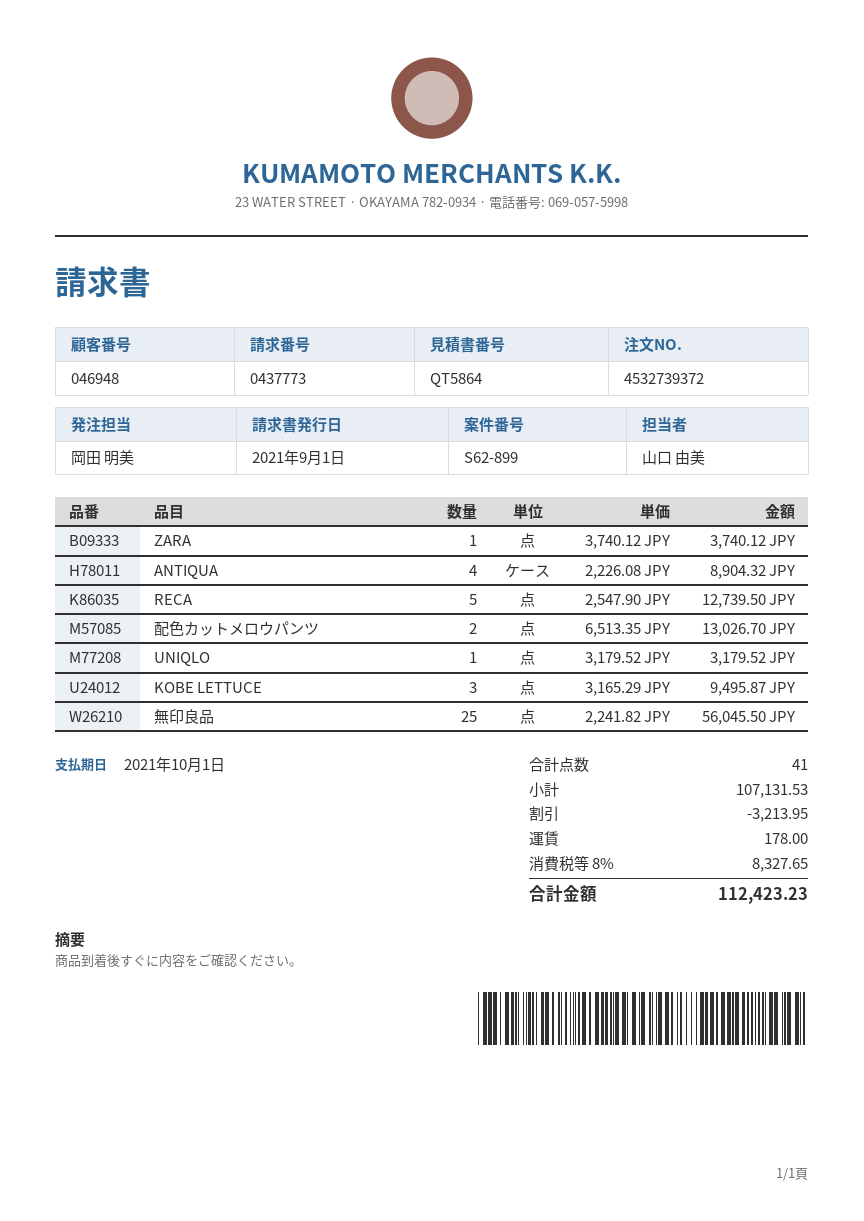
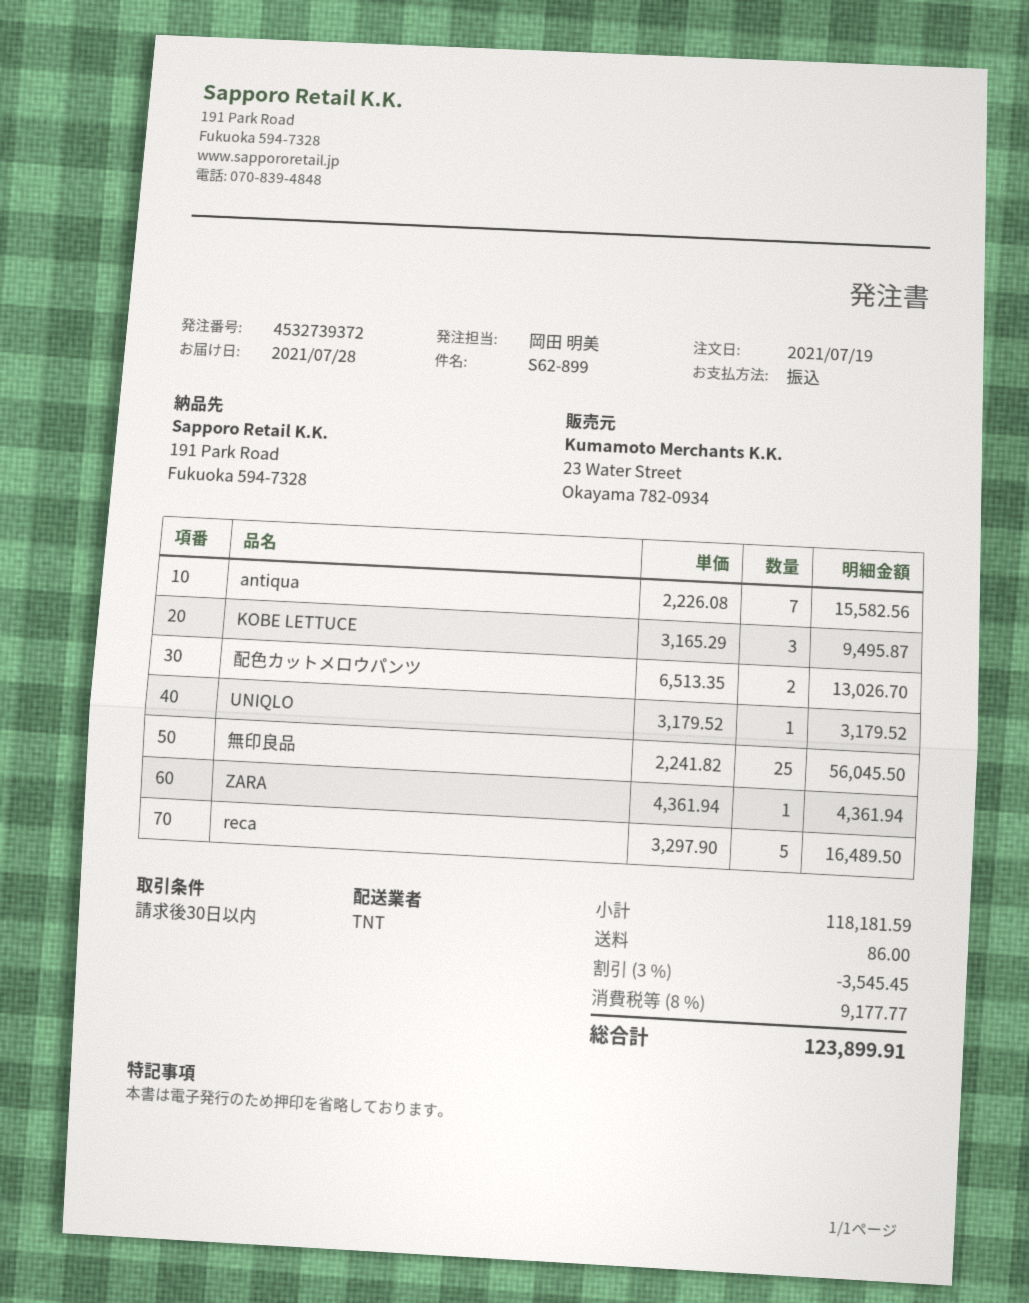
ZARA: 1 x 3740.12 = 3740.12 -> 1 x 4361.94 = 4361.94
ANTIQUA: 4 x 2226.08 = 8904.32 -> 7 x 2226.08 = 15582.56
RECA: 5 x 2547.90 = 12739.50 -> 5 x 3297.90 = 16489.50
subtotal: 107131.53 -> 118181.59
discount: 3213.95 -> 3545.45
shipping: 178.00 -> 86.00
tax: 8% = 8327.65 -> 8% = 9177.77
total: 112423.23 -> 123899.91

